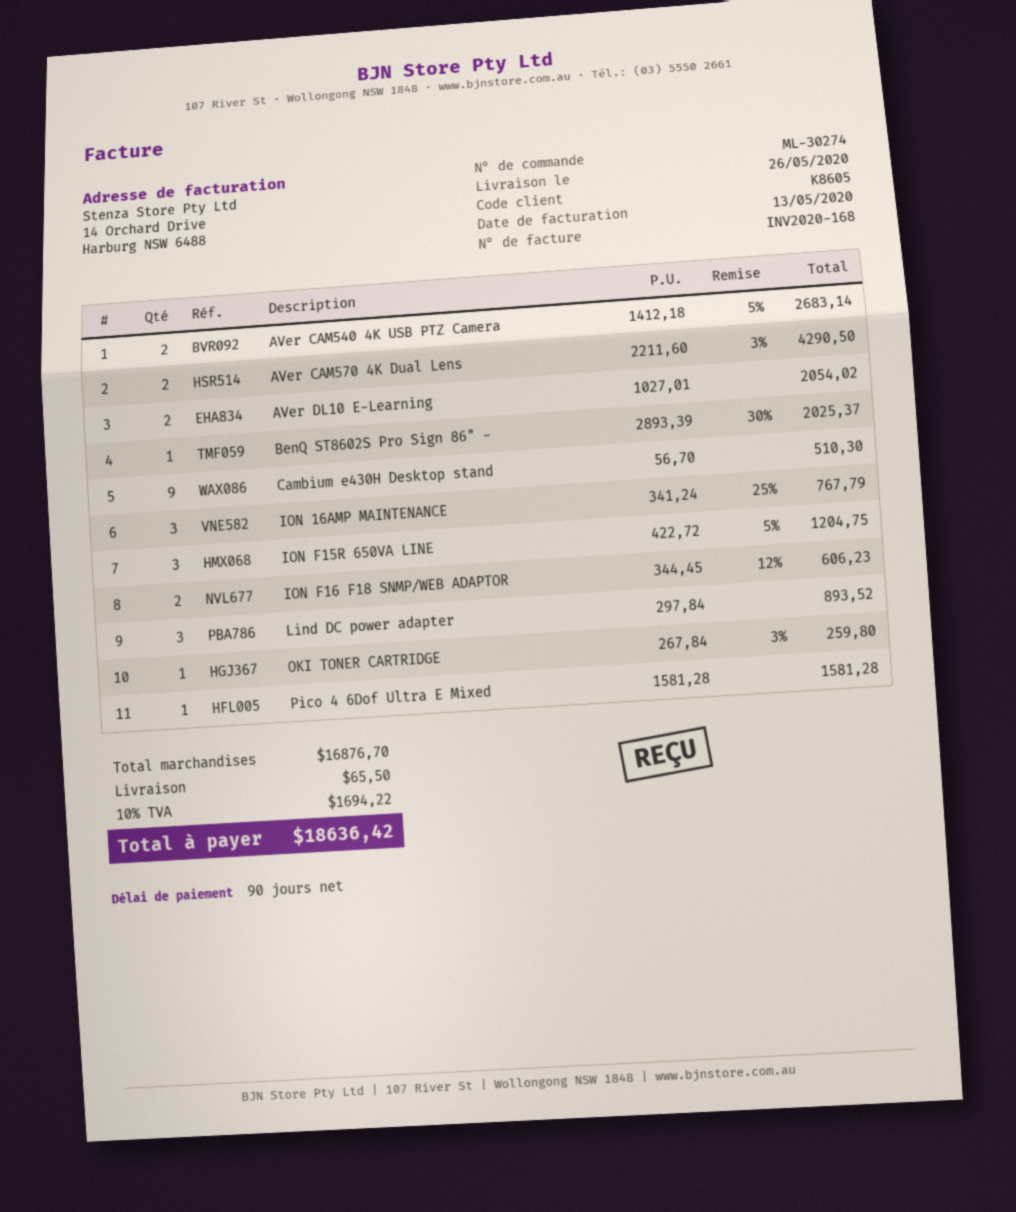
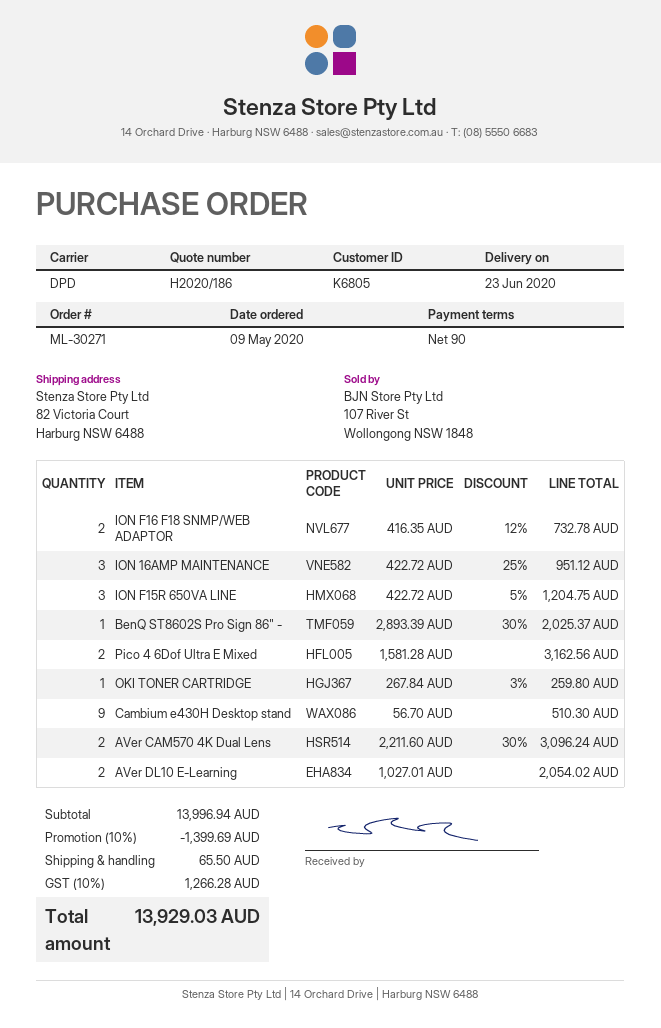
order number: ML-30274 -> ML-30271
delivery date: 2020-05-26 -> 2020-06-23
customer number: K8605 -> K6805
AVer CAM540 4K USB PTZ Camera: 2 x 1412.18 - 5% = 2683.14 -> none
AVer CAM570 4K Dual Lens: 2 x 2211.60 - 3% = 4290.50 -> 2 x 2211.60 - 30% = 3096.24
ION 16AMP MAINTENANCE: 3 x 341.24 - 25% = 767.79 -> 3 x 422.72 - 25% = 951.12
ION F16 F18 SNMP/WEB ADAPTOR: 2 x 344.45 - 12% = 606.23 -> 2 x 416.35 - 12% = 732.78
Lind DC power adapter: 3 x 297.84 = 893.52 -> none
Pico 4 6Dof Ultra E Mixed: 1 x 1581.28 = 1581.28 -> 2 x 1581.28 = 3162.56
subtotal: 16876.70 -> 13996.94
discount: none -> 10% = 1399.69
tax: 10% = 1694.22 -> 10% = 1266.28
total: 18636.42 -> 13929.03

